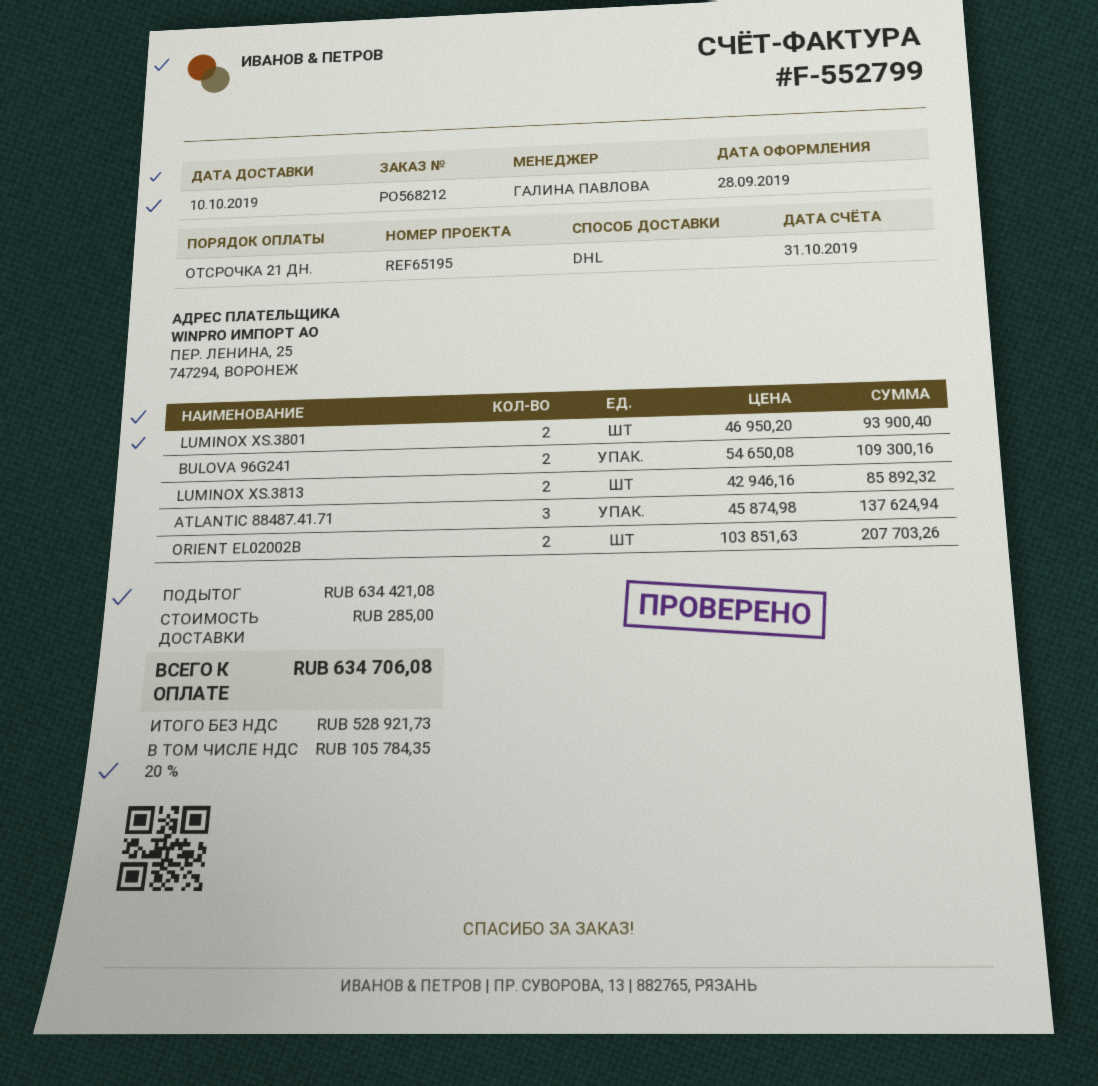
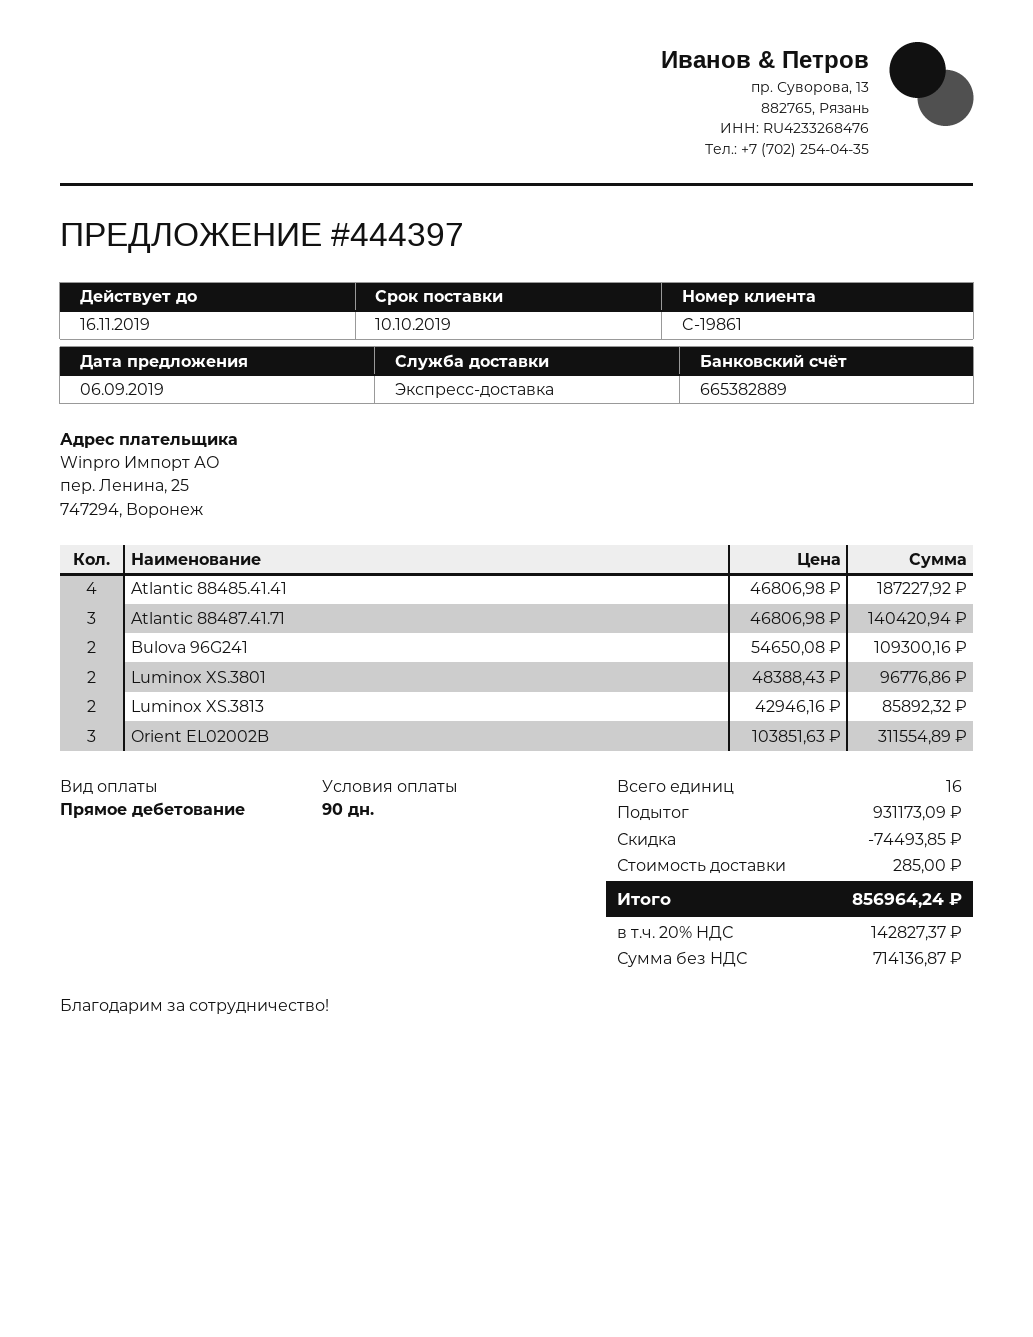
payment terms: 21 days -> 90 days
shipping method: DHL -> express
LUMINOX XS.3801: 2 x 46950.20 = 93900.40 -> 2 x 48388.43 = 96776.86
ATLANTIC 88487.41.71: 3 x 45874.98 = 137624.94 -> 3 x 46806.98 = 140420.94
ORIENT EL02002B: 2 x 103851.63 = 207703.26 -> 3 x 103851.63 = 311554.89
Atlantic 88485.41.41: none -> 4 x 46806.98 = 187227.92
subtotal: 634421.08 -> 931173.09
discount: none -> 74493.85
net: 528921.73 -> 714136.87
tax: 20% = 105784.35 -> 20% = 142827.37
total: 634706.08 -> 856964.24

